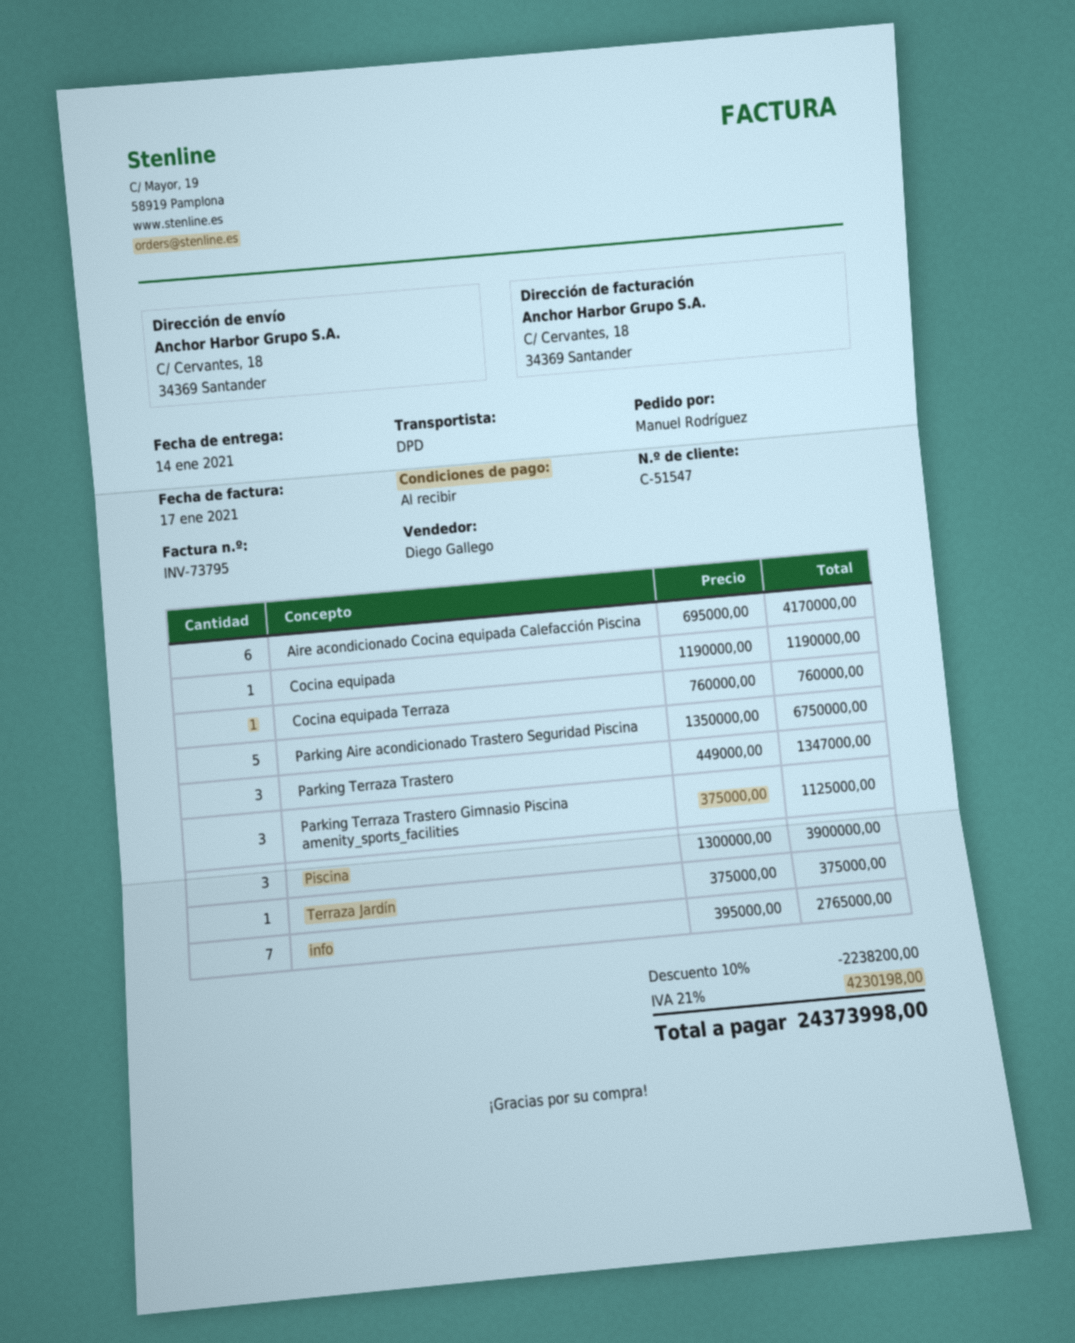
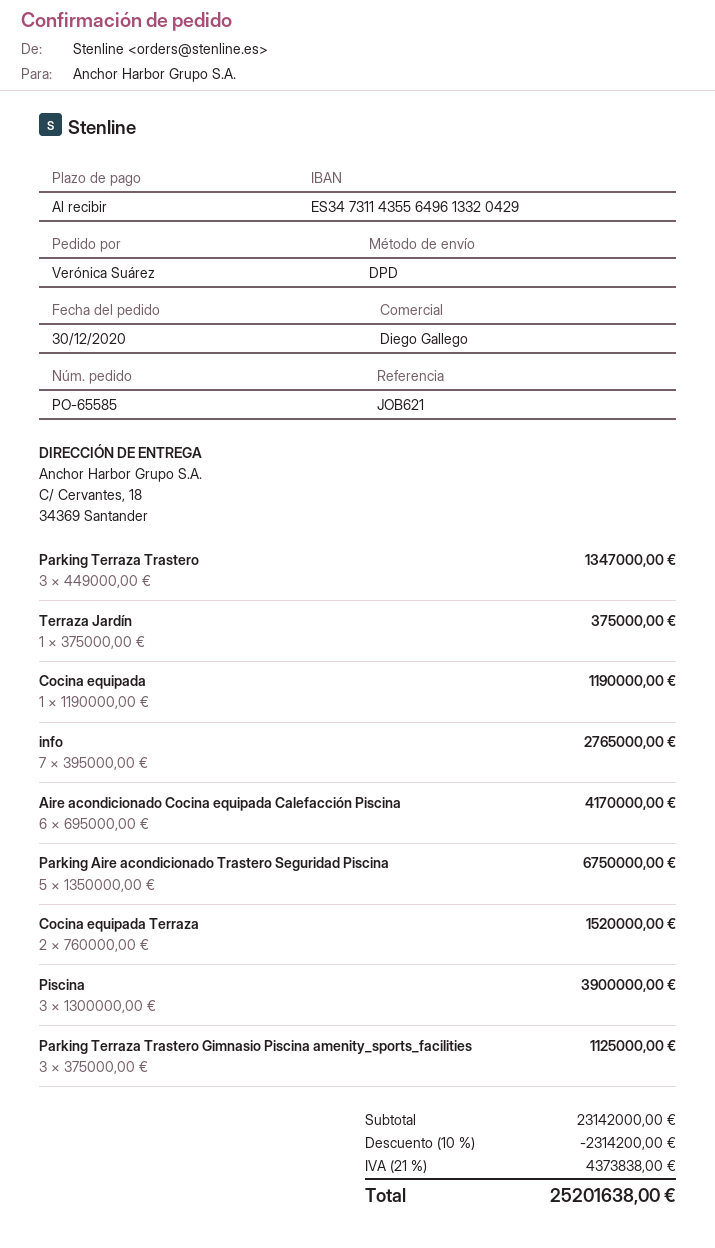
ordered by: Manuel Rodríguez -> Verónica Suárez
Cocina equipada Terraza: 1 x 760000.00 = 760000.00 -> 2 x 760000.00 = 1520000.00
discount: 10% = 2238200.00 -> 10% = 2314200.00
tax: 21% = 4230198.00 -> 21% = 4373838.00
total: 24373998.00 -> 25201638.00

